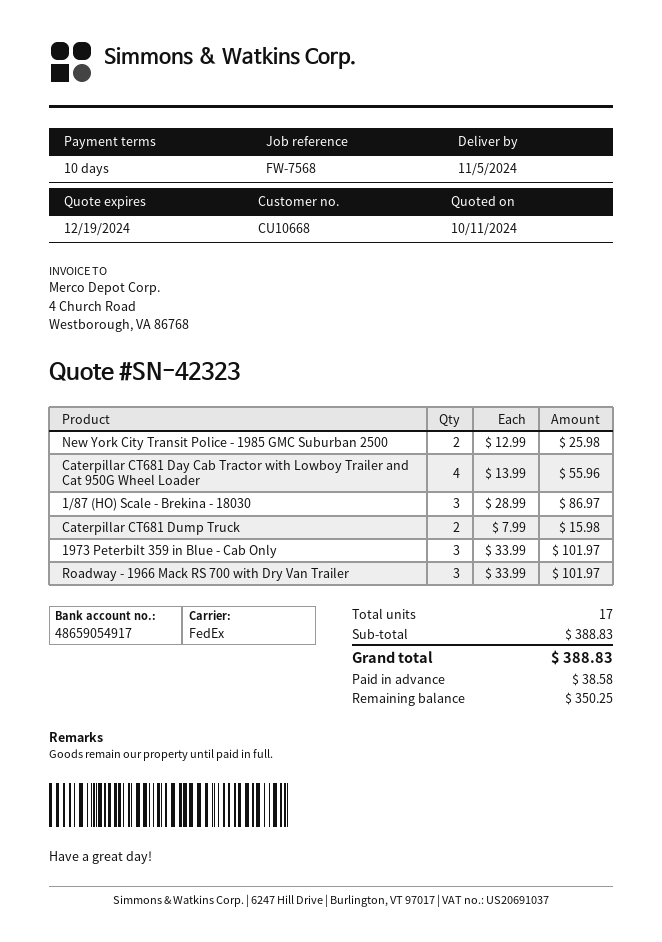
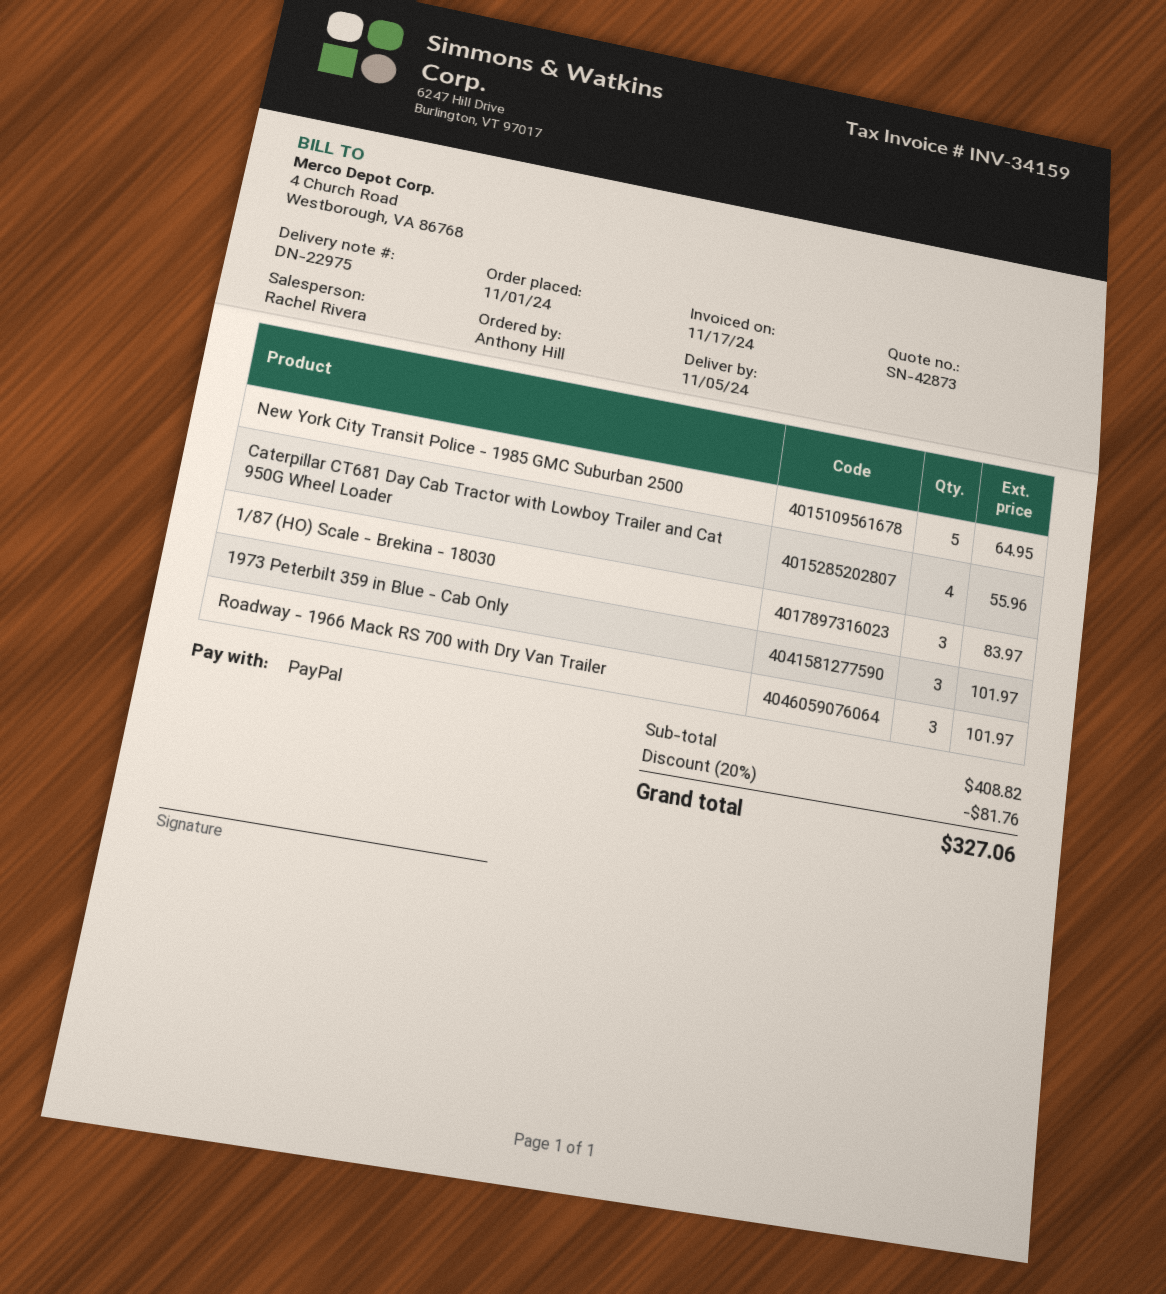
quote number: SN-42323 -> SN-42873
New York City Transit Police - 1985 GMC Suburban 2500: 2 for 25.98 -> 5 for 64.95
1/87 (HO) Scale - Brekina - 18030: 3 for 86.97 -> 3 for 83.97
Caterpillar CT681 Dump Truck: 2 for 15.98 -> none
subtotal: 388.83 -> 408.82
discount: none -> 20% = 81.76
total: 388.83 -> 327.06

